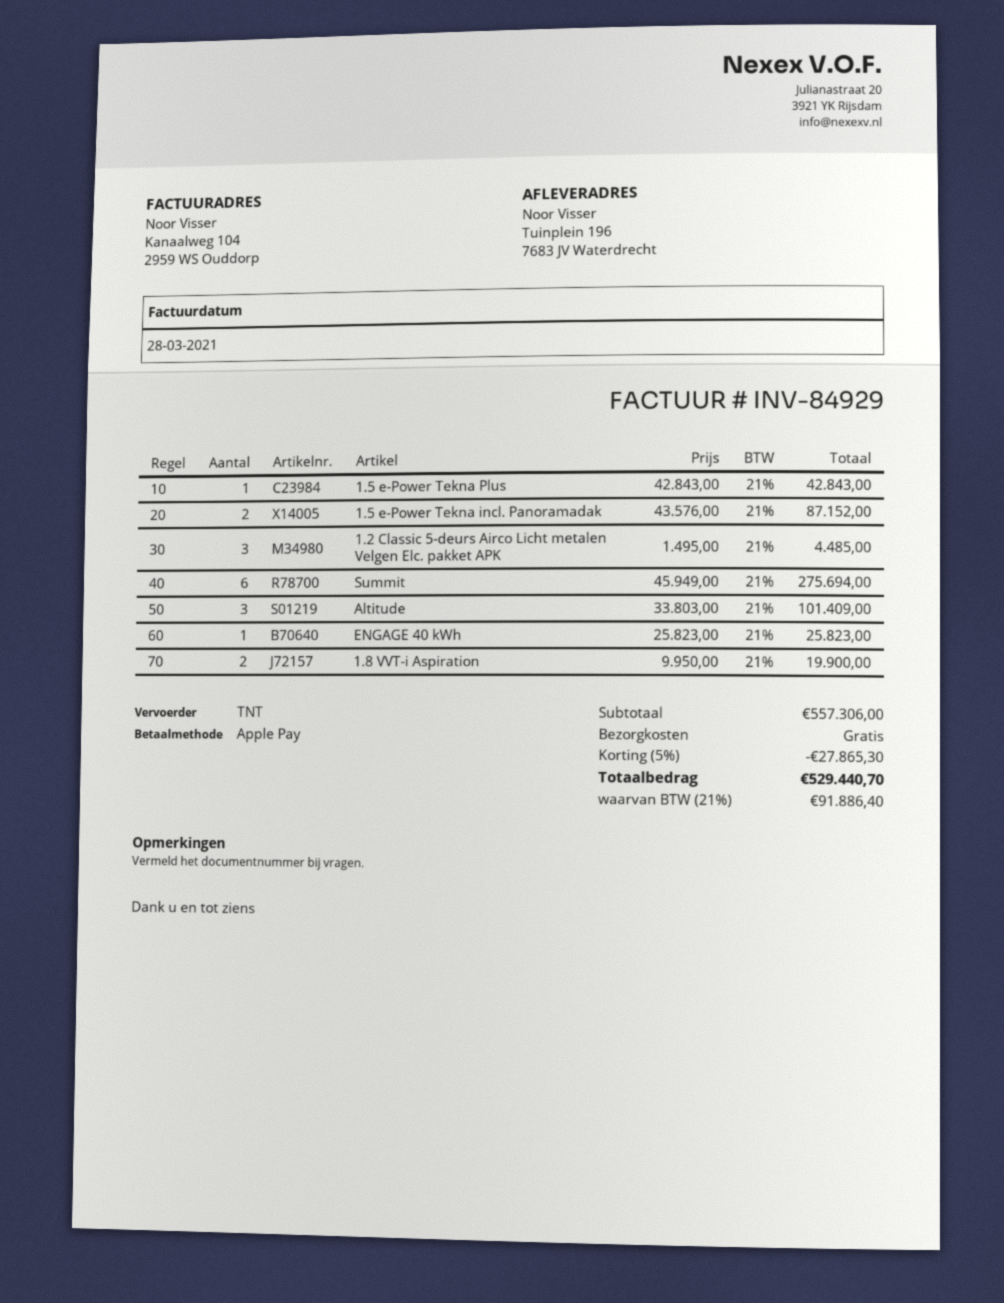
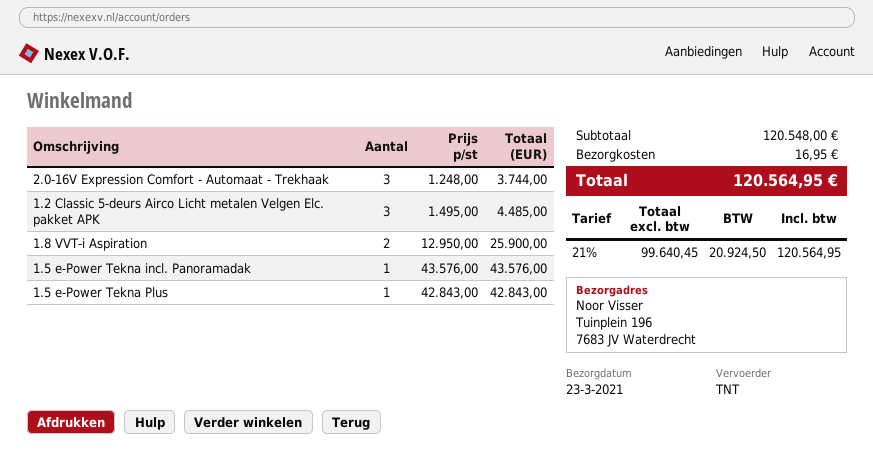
1.5 e-Power Tekna incl. Panoramadak: 2 x 43576.00 = 87152.00 -> 1 x 43576.00 = 43576.00
Summit: 6 x 45949.00 = 275694.00 -> none
Altitude: 3 x 33803.00 = 101409.00 -> none
ENGAGE 40 kWh: 1 x 25823.00 = 25823.00 -> none
1.8 VVT-i Aspiration: 2 x 9950.00 = 19900.00 -> 2 x 12950.00 = 25900.00
2.0-16V Expression Comfort - Automaat - Trekhaak: none -> 3 x 1248.00 = 3744.00
subtotal: 557306.00 -> 120548.00
discount: 5% = 27865.30 -> none
shipping: 0.00 -> 16.95
tax: 21% = 91886.40 -> 21% = 20924.50
total: 529440.70 -> 120564.95

